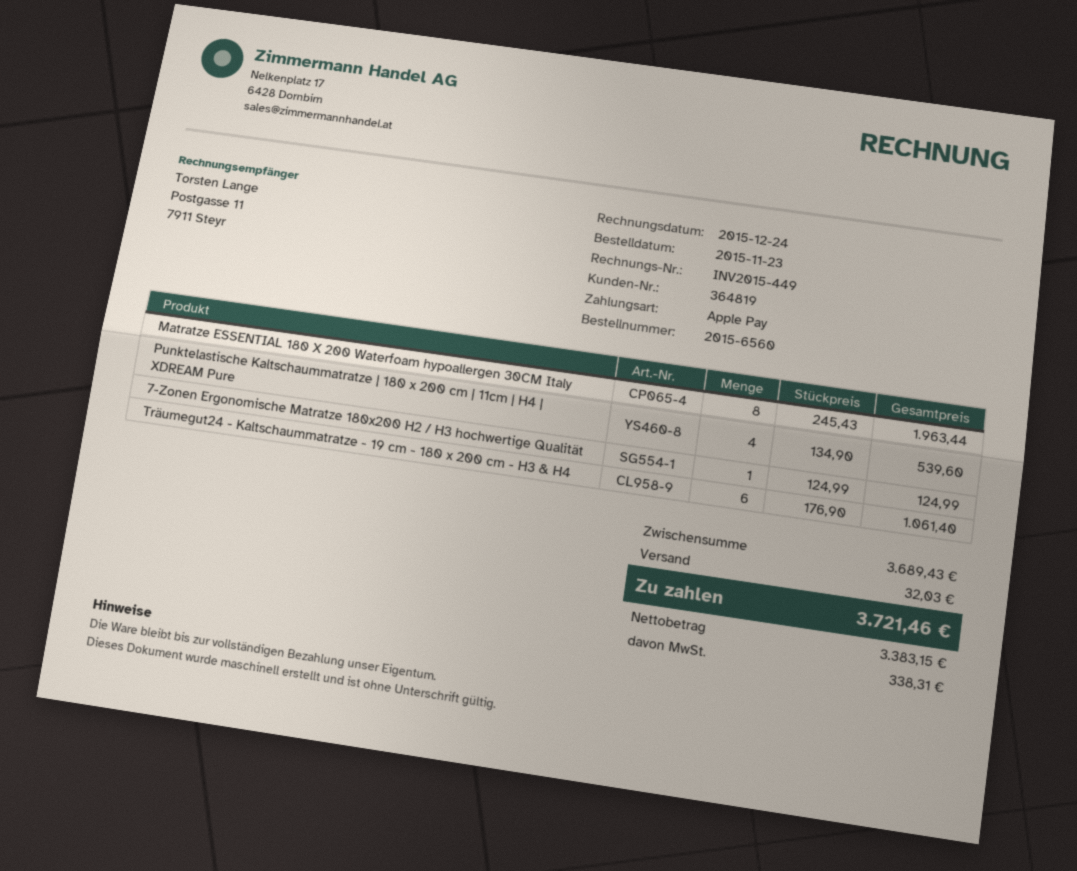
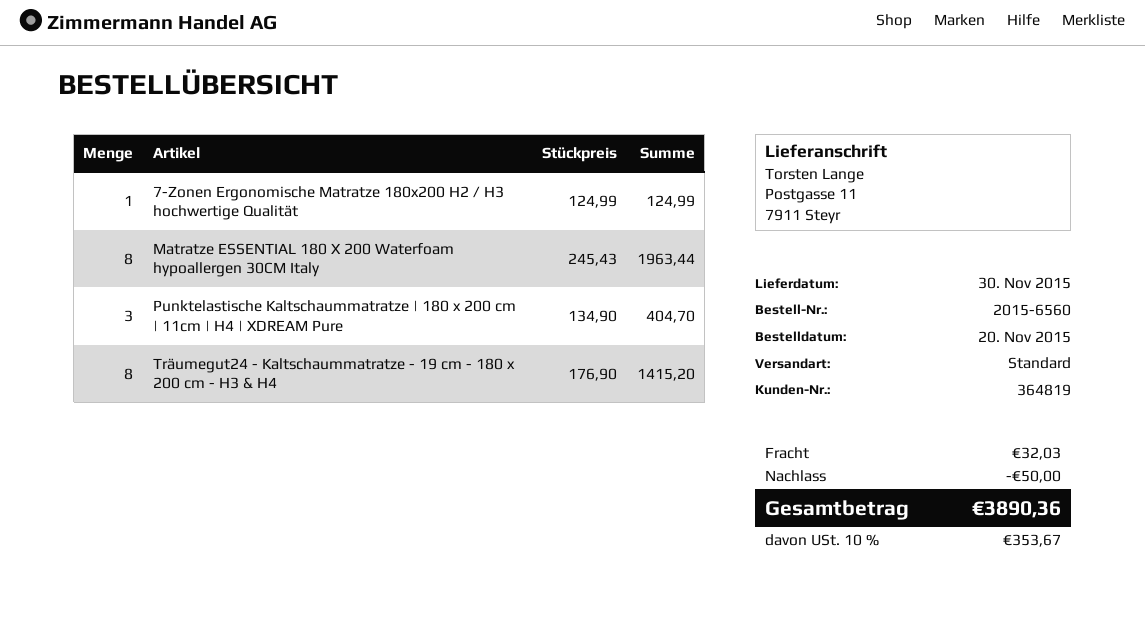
order date: 2015-11-23 -> 2015-11-20
Punktelastische Kaltschaummatratze | 180 x 200 cm | 11cm | H4 | XDREAM Pure: 4 x 134.90 = 539.60 -> 3 x 134.90 = 404.70
Träumegut24 - Kaltschaummatratze - 19 cm - 180 x 200 cm - H3 & H4: 6 x 176.90 = 1061.40 -> 8 x 176.90 = 1415.20
discount: none -> 50.00
tax: 338.31 -> 353.67
total: 3721.46 -> 3890.36

